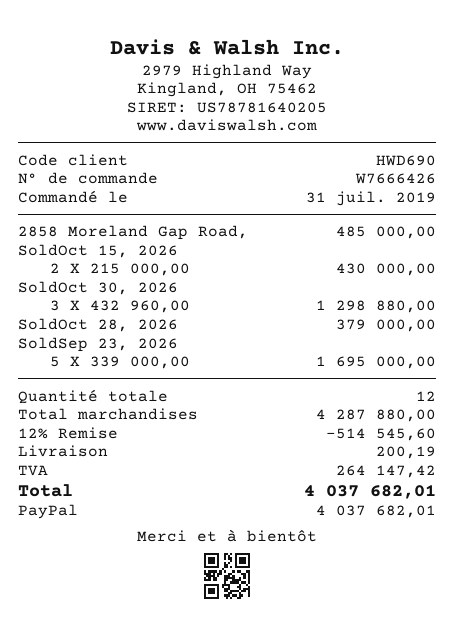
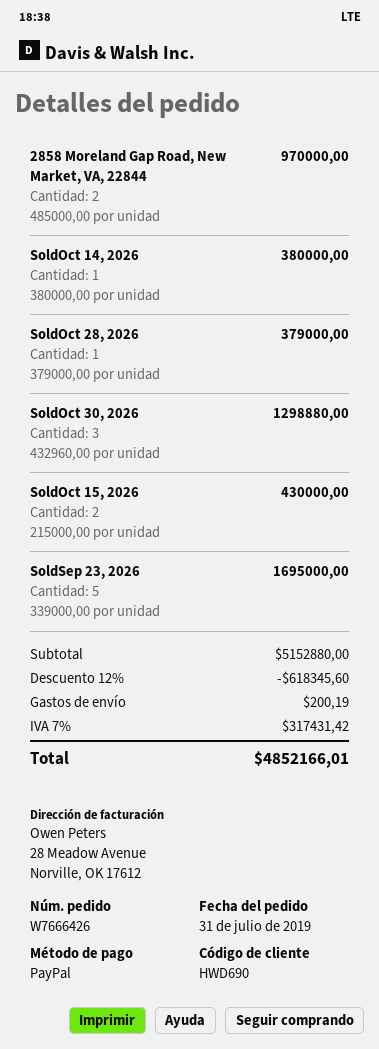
2858 Moreland Gap Road,: 1 x 485000.00 = 485000.00 -> 2 x 485000.00 = 970000.00
SoldOct 14, 2026: none -> 1 x 380000.00 = 380000.00
subtotal: 4287880.00 -> 5152880.00
discount: 12% = 514545.60 -> 12% = 618345.60
tax: 264147.42 -> 317431.42
total: 4037682.01 -> 4852166.01

